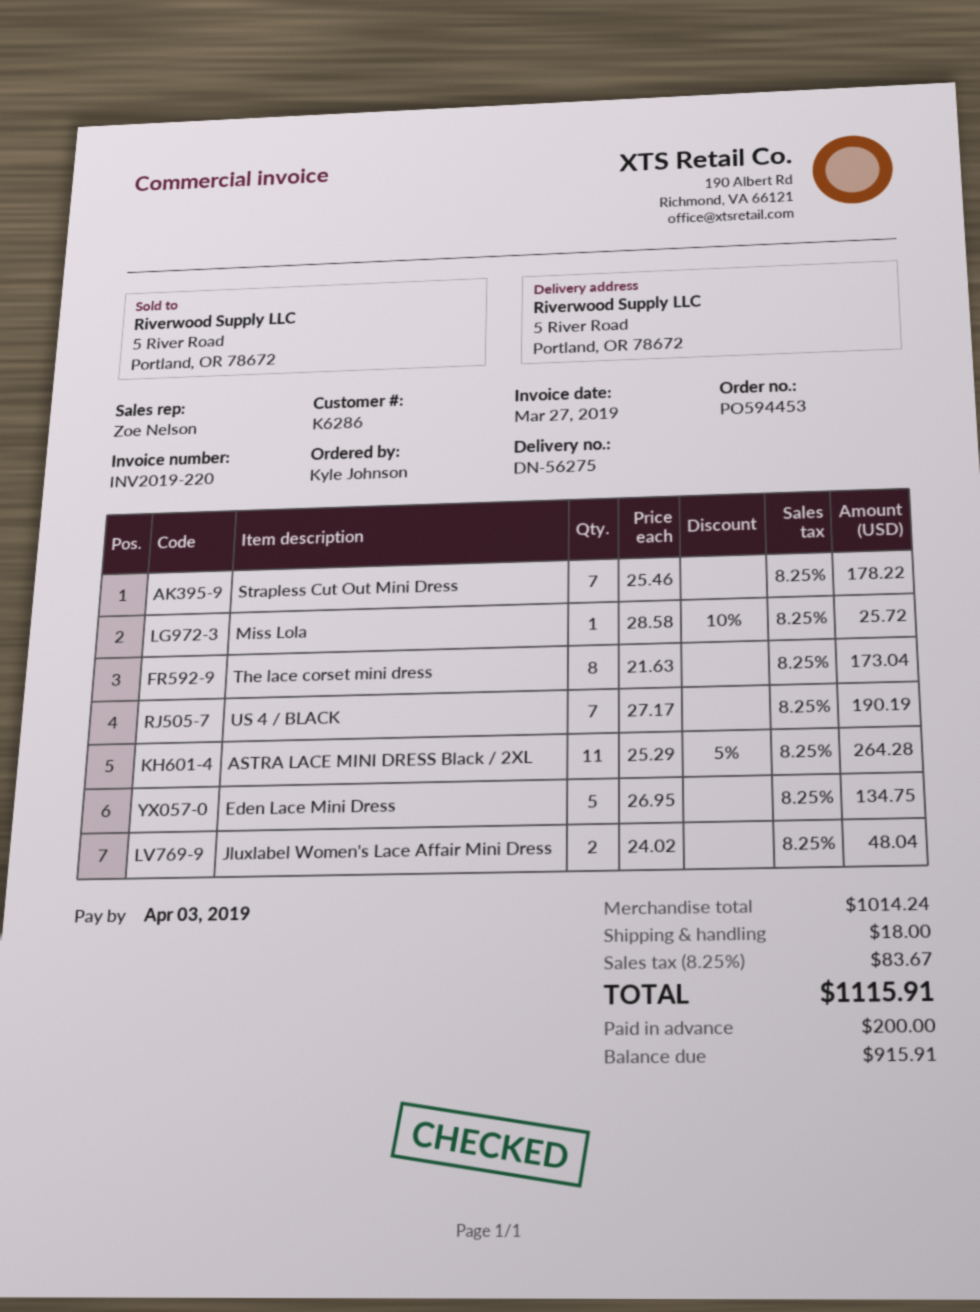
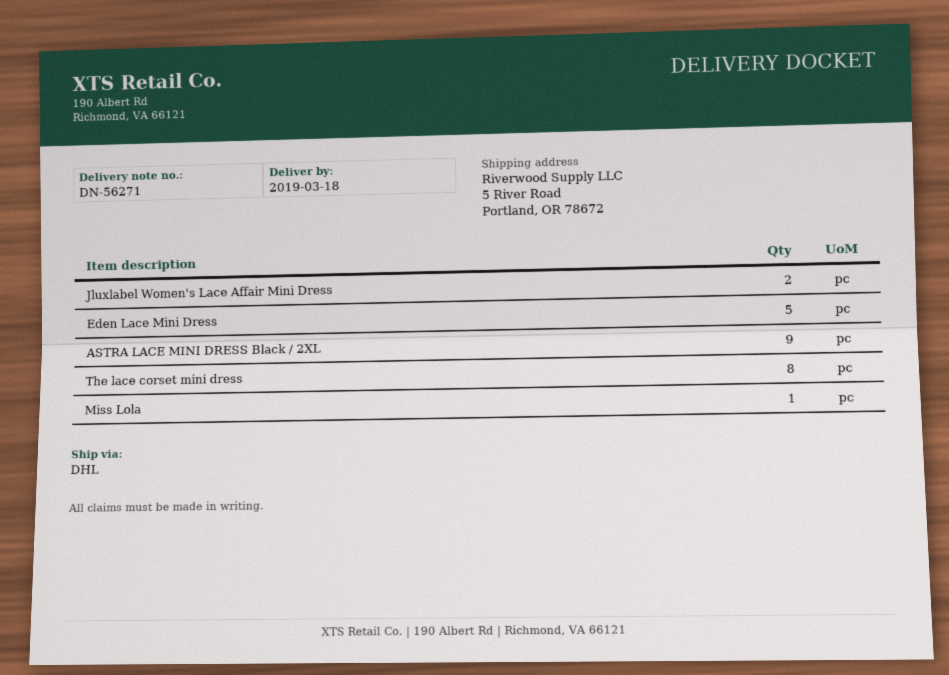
delivery note number: DN-56275 -> DN-56271
Strapless Cut Out Mini Dress: 7 -> none
US 4 / BLACK: 7 -> none
ASTRA LACE MINI DRESS Black / 2XL: 11 -> 9

